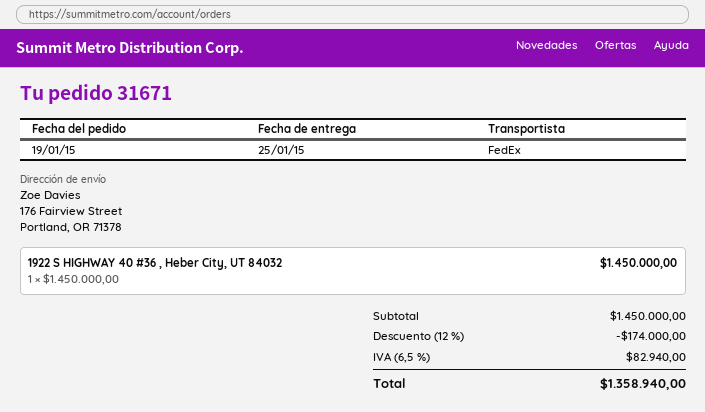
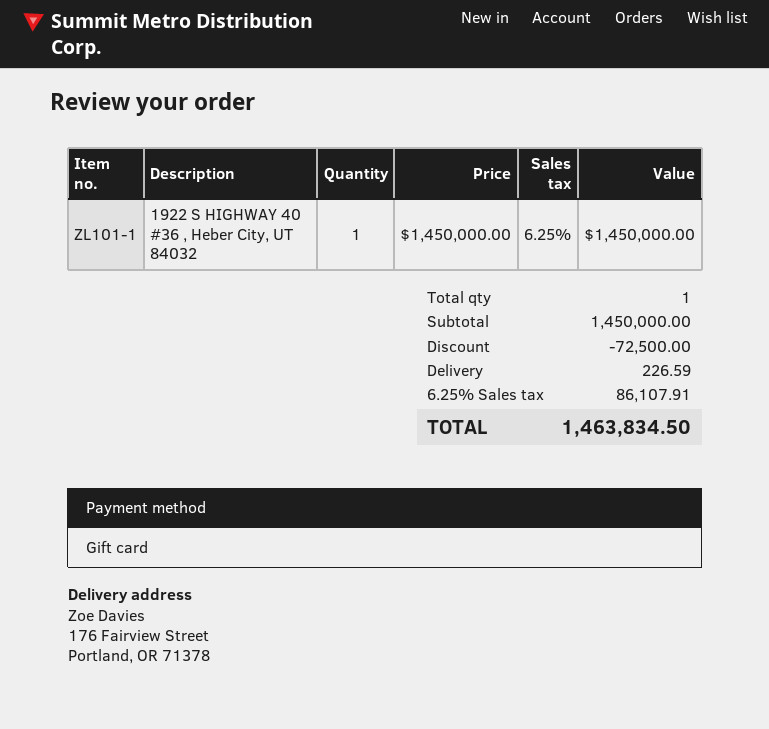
discount: 174000.00 -> 72500.00
shipping: none -> 226.59
tax: 6.5% = 82940.00 -> 6.25% = 86107.91
total: 1358940.00 -> 1463834.50

